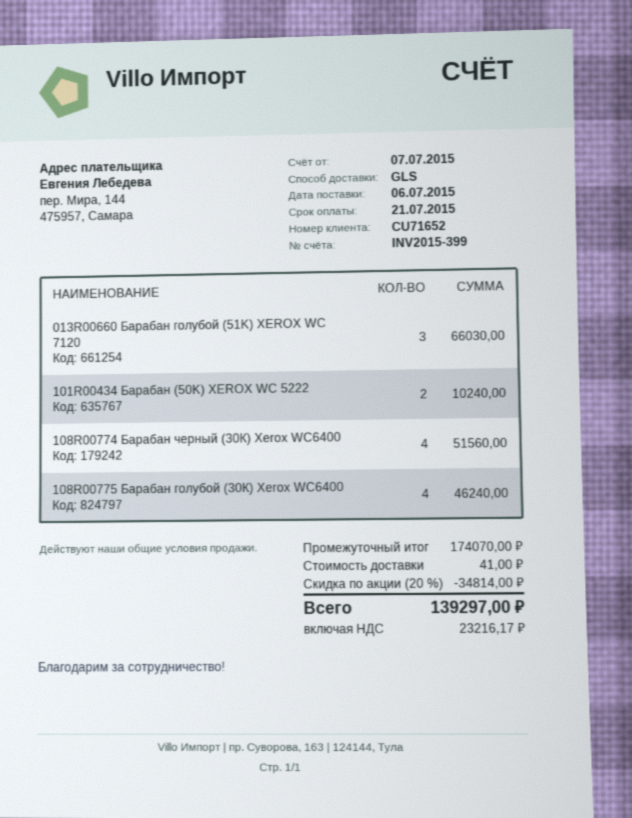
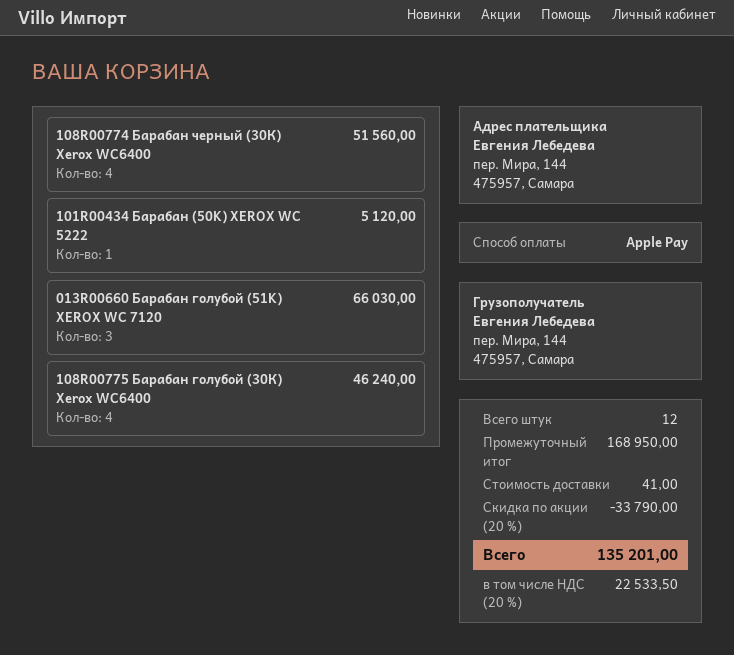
101R00434 Барабан (50K) XEROX WC 5222: 2 for 10240.00 -> 1 for 5120.00
subtotal: 174070.00 -> 168950.00
discount: 20% = 34814.00 -> 20% = 33790.00
tax: 23216.17 -> 22533.50
total: 139297.00 -> 135201.00

